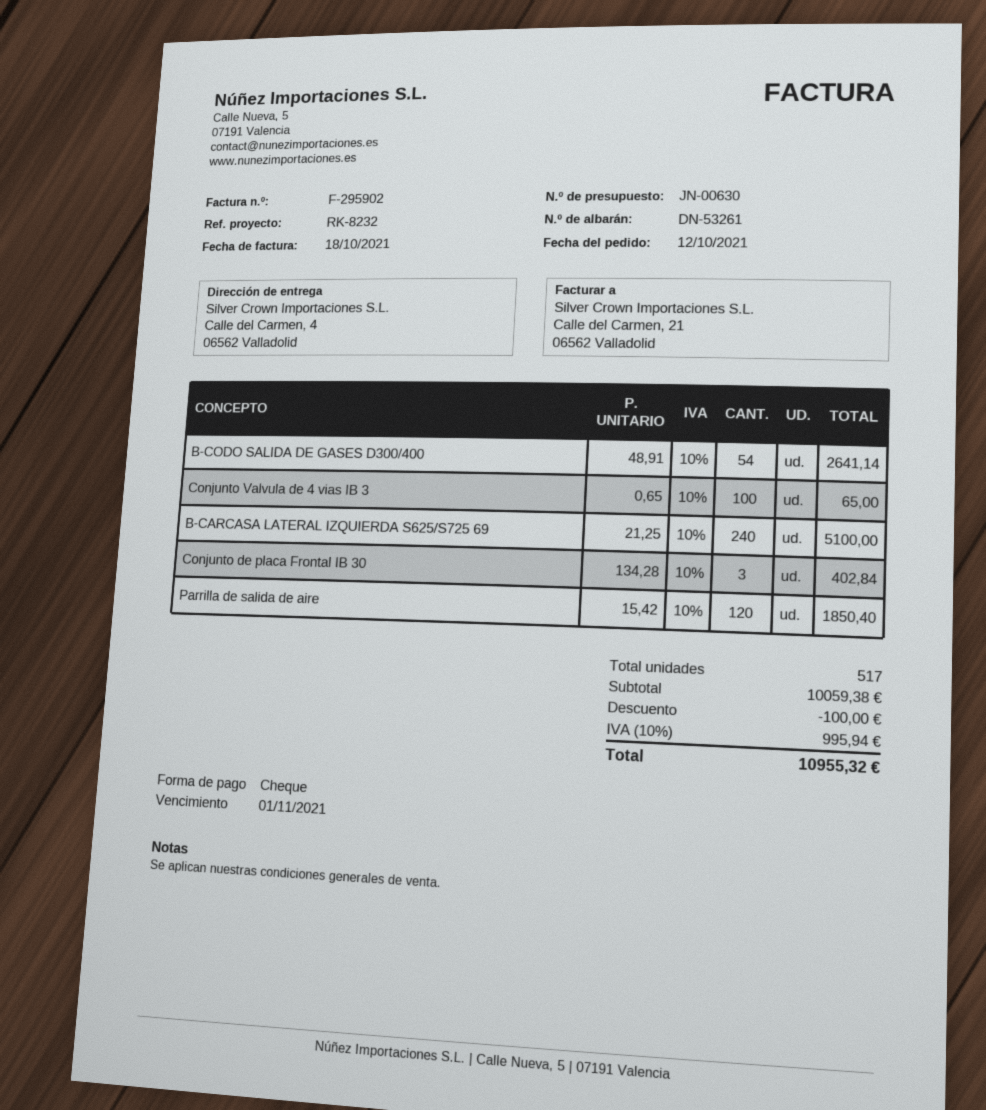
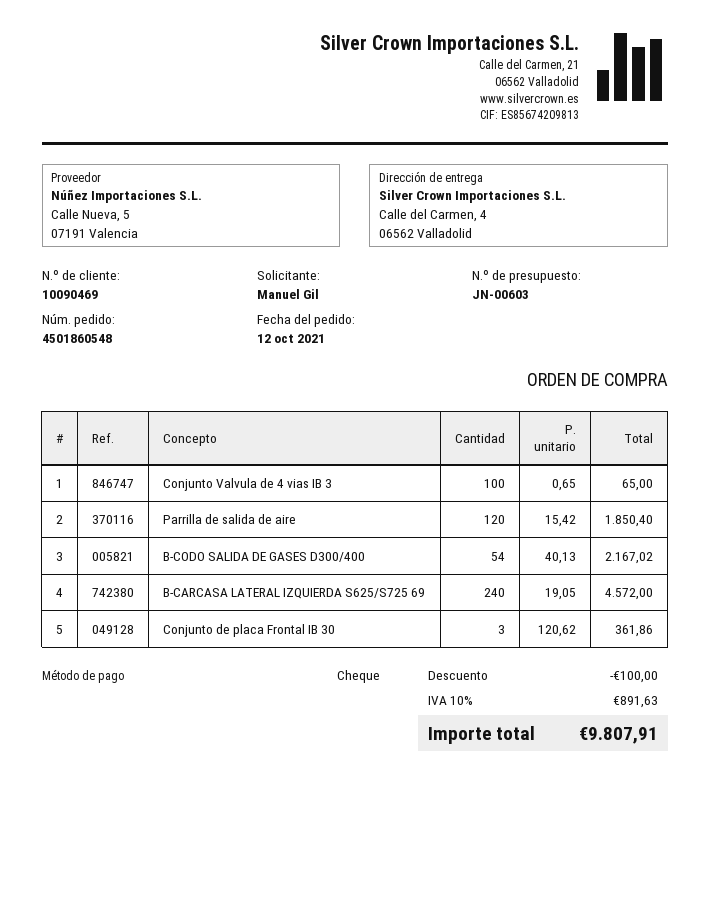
quote number: JN-00630 -> JN-00603
B-CODO SALIDA DE GASES D300/400: 54 x 48.91 = 2641.14 -> 54 x 40.13 = 2167.02
B-CARCASA LATERAL IZQUIERDA S625/S725 69: 240 x 21.25 = 5100.00 -> 240 x 19.05 = 4572.00
Conjunto de placa Frontal IB 30: 3 x 134.28 = 402.84 -> 3 x 120.62 = 361.86
tax: 10% = 995.94 -> 10% = 891.63
total: 10955.32 -> 9807.91

